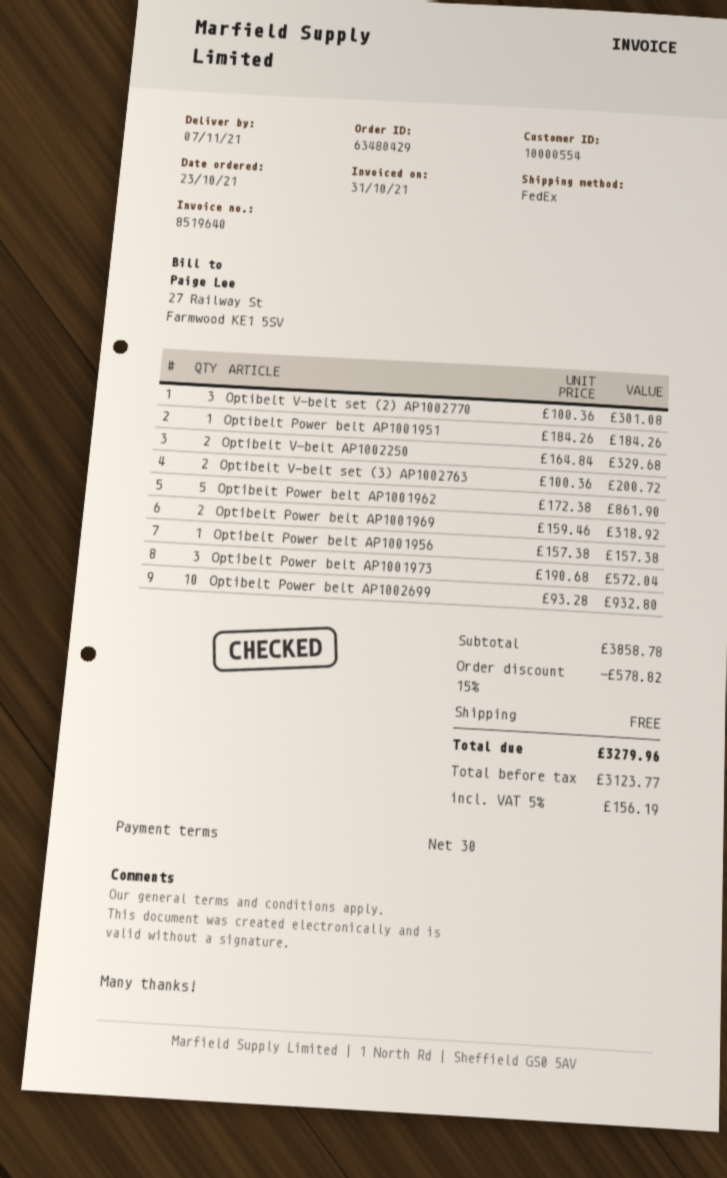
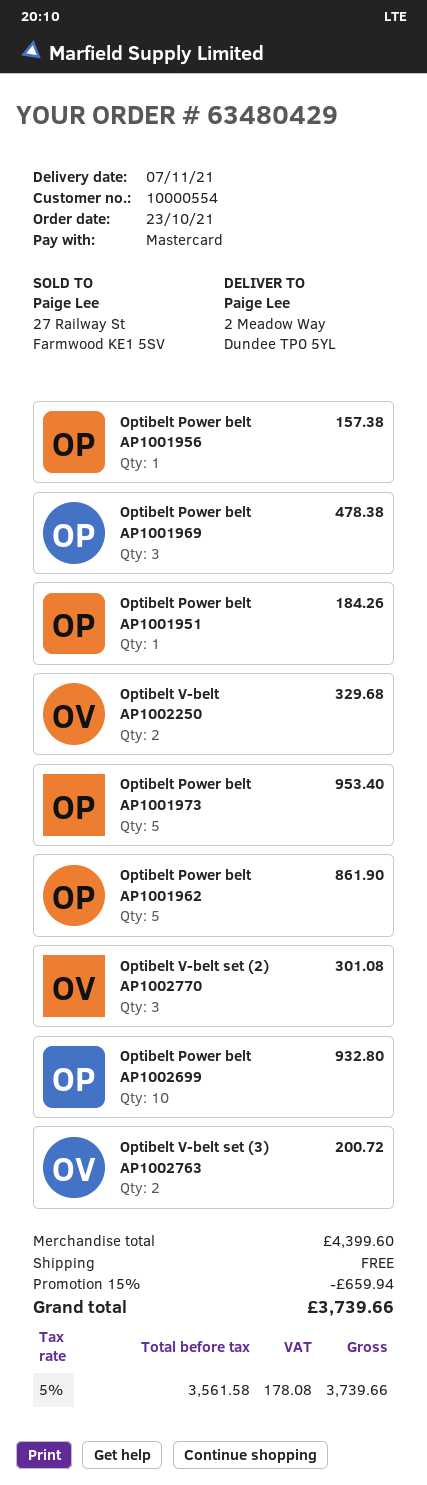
Optibelt Power belt AP1001969: 2 for 318.92 -> 3 for 478.38
Optibelt Power belt AP1001973: 3 for 572.04 -> 5 for 953.40
subtotal: 3858.78 -> 4399.60
discount: 15% = 578.82 -> 15% = 659.94
net: 3123.77 -> 3561.58
tax: 5% = 156.19 -> 5% = 178.08
total: 3279.96 -> 3739.66

